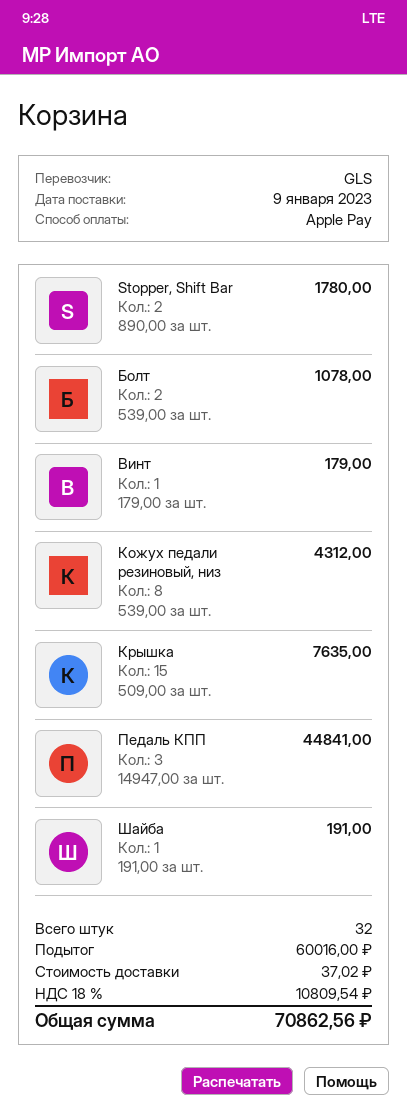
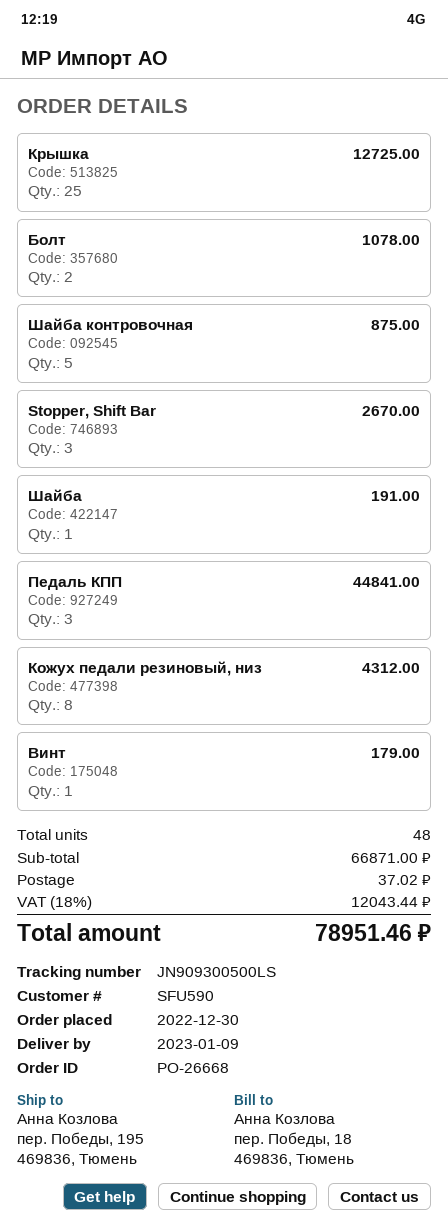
Stopper, Shift Bar: 2 for 1780.00 -> 3 for 2670.00
Крышка: 15 for 7635.00 -> 25 for 12725.00
Шайба контровочная: none -> 5 for 875.00
total quantity: 32 -> 48
subtotal: 60016.00 -> 66871.00
tax: 18% = 10809.54 -> 18% = 12043.44
total: 70862.56 -> 78951.46

